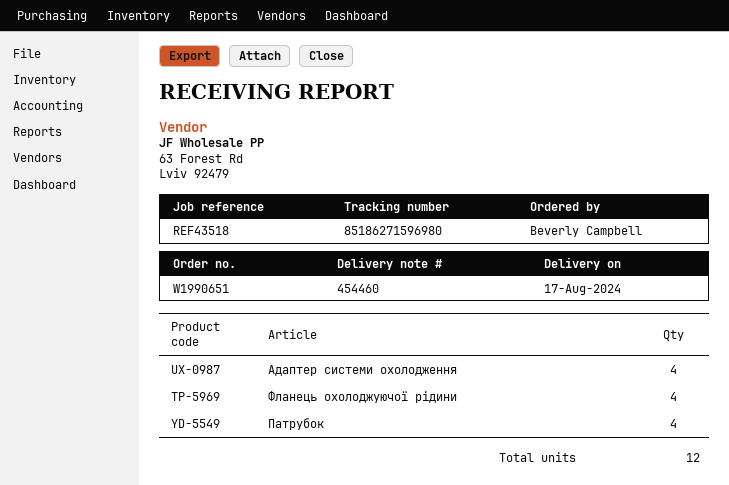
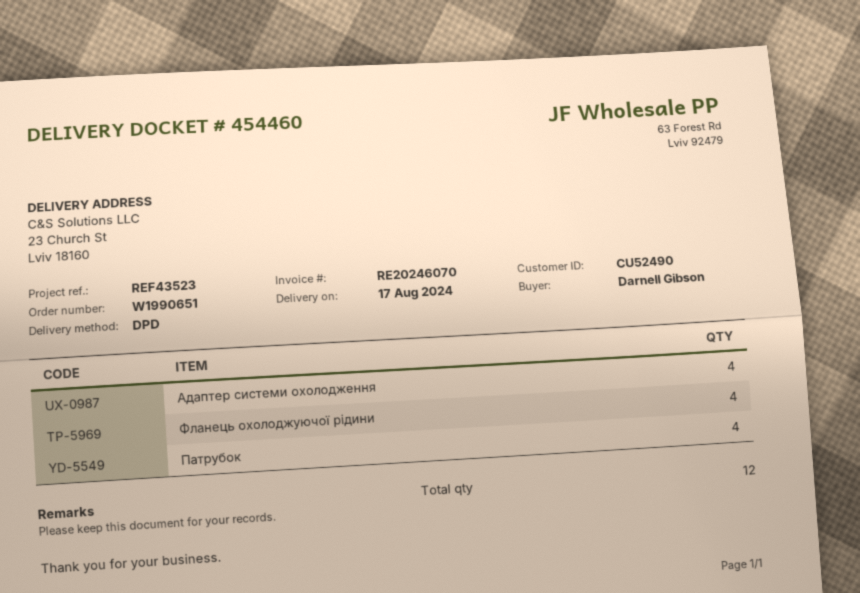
reference: REF43518 -> REF43523
ordered by: Beverly Campbell -> Darnell Gibson

